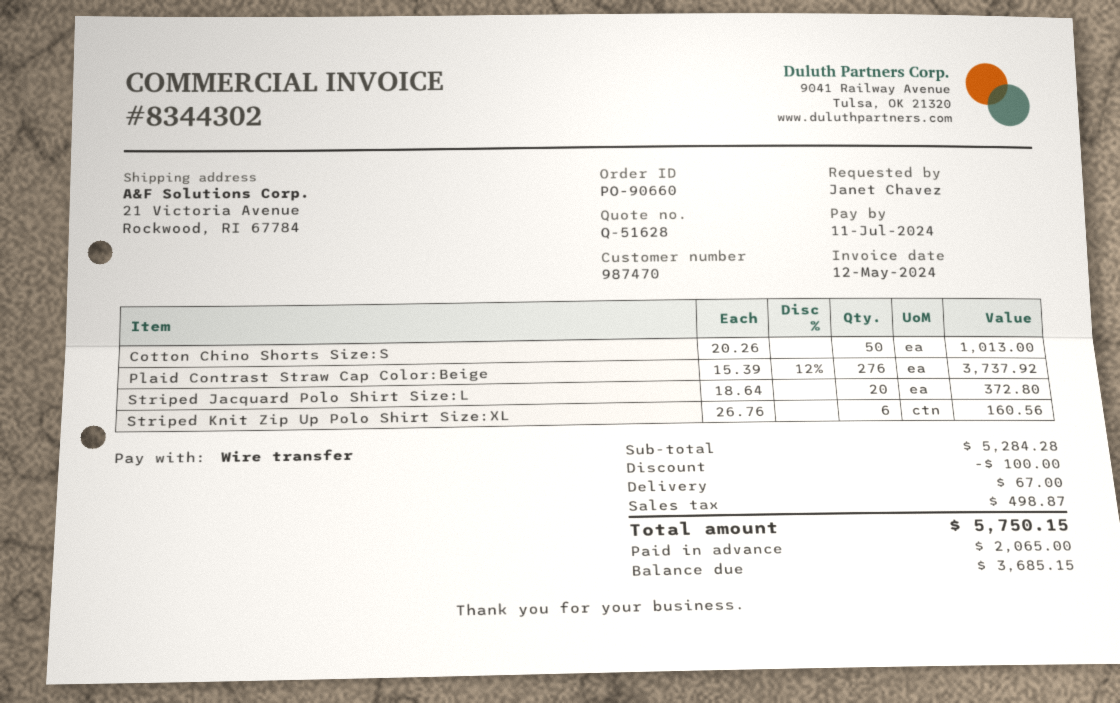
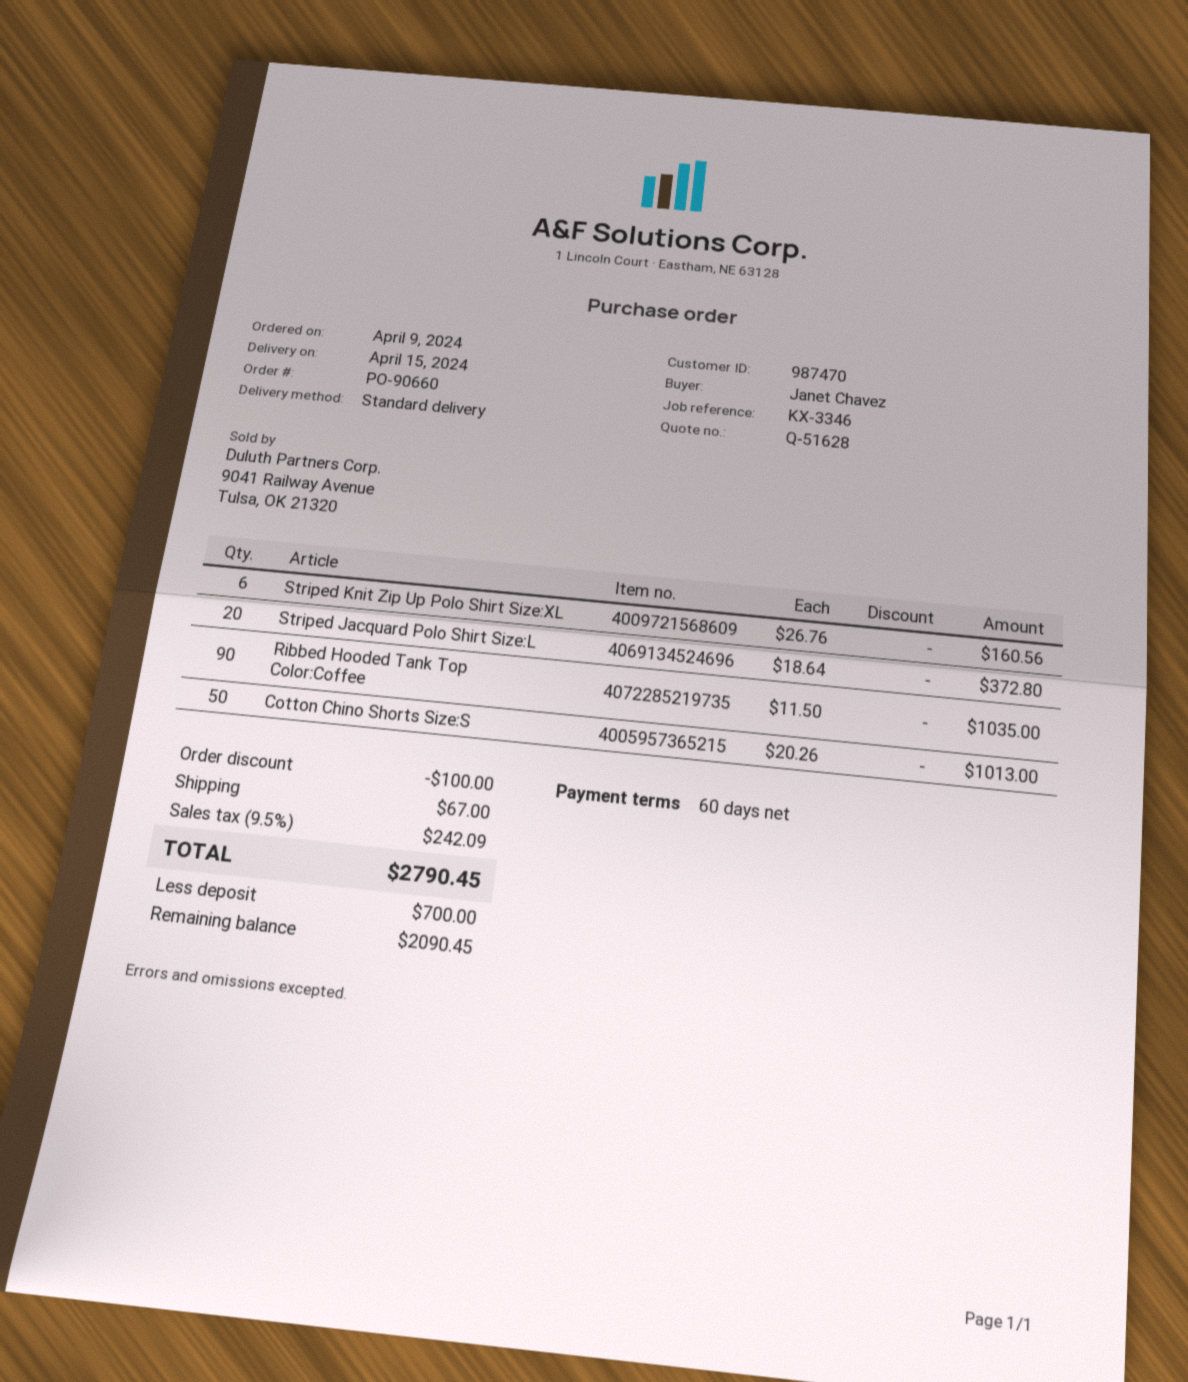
Plaid Contrast Straw Cap Color:Beige: 276 x 15.39 - 12% = 3737.92 -> none
Ribbed Hooded Tank Top Color:Coffee: none -> 90 x 11.50 = 1035.00
tax: 498.87 -> 242.09
total: 5750.15 -> 2790.45
deposit: 2065.00 -> 700.00
balance: 3685.15 -> 2090.45

